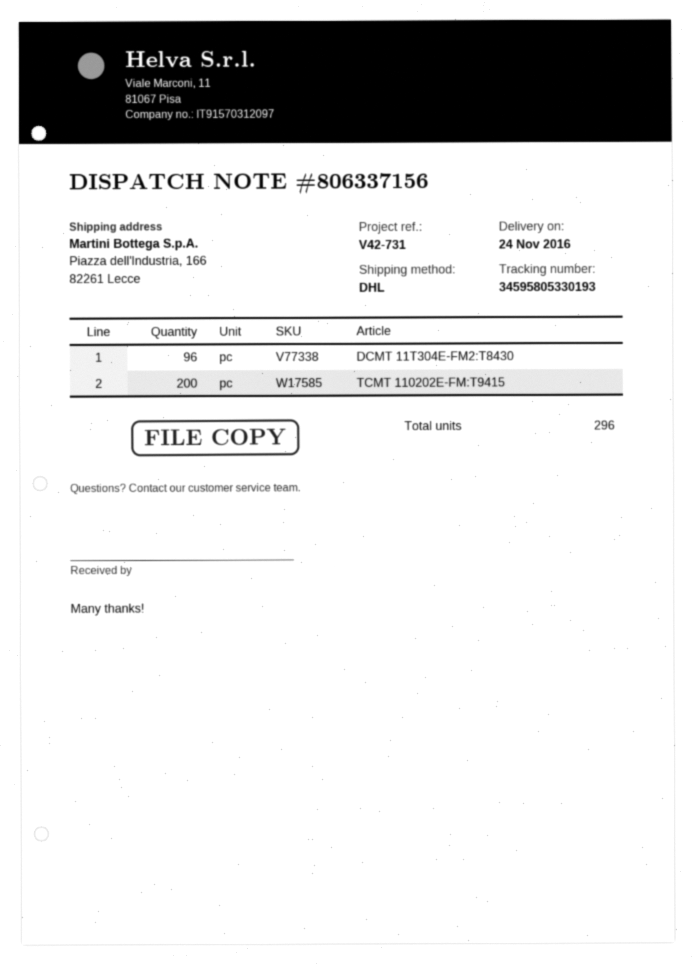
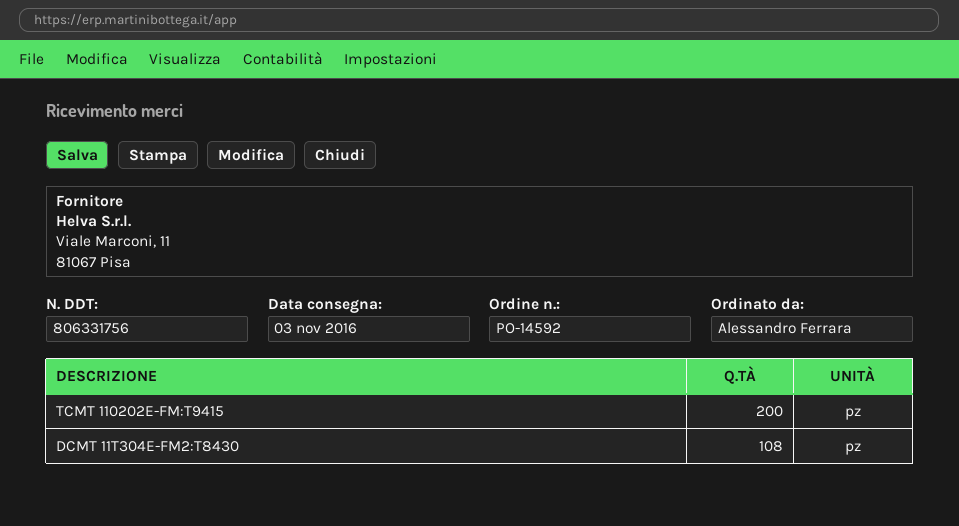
delivery note number: 806337156 -> 806331756
delivery date: 2016-11-24 -> 2016-11-03
DCMT 11T304E-FM2:T8430: 96 -> 108

